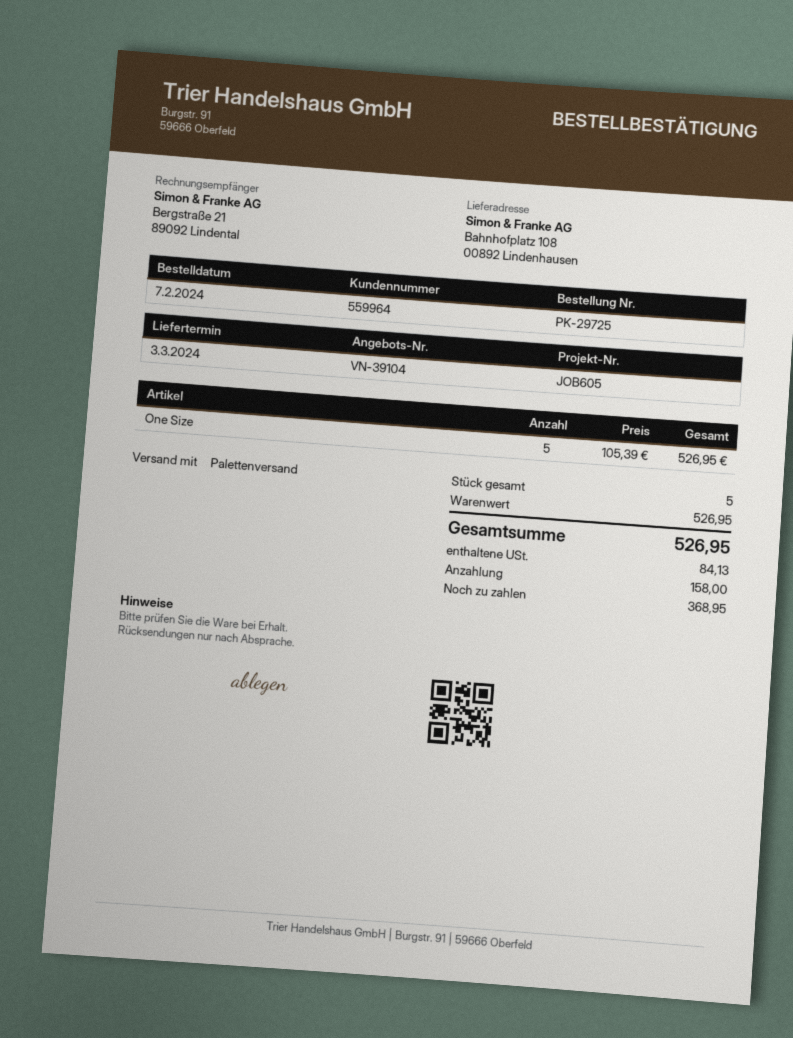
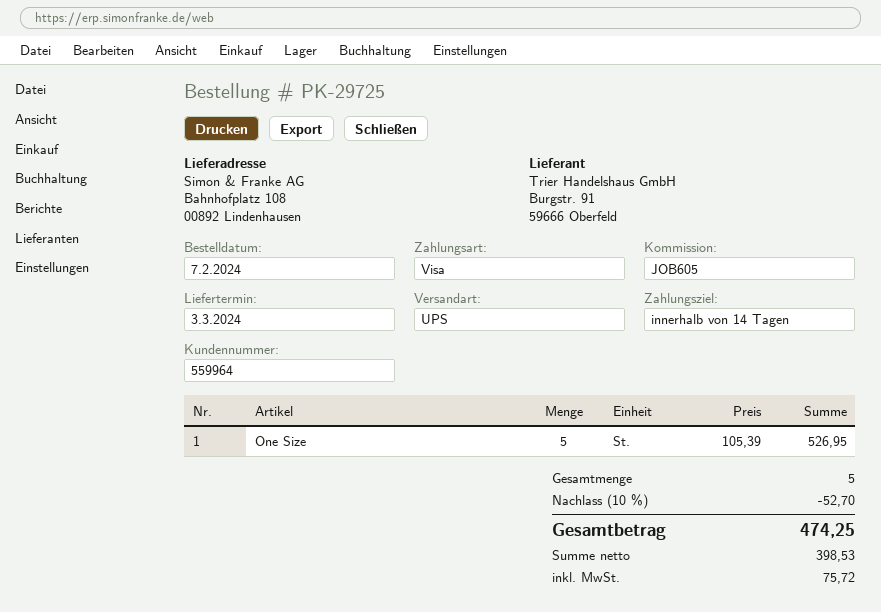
shipping method: pallet freight -> UPS
discount: none -> 10% = 52.70
tax: 84.13 -> 75.72
total: 526.95 -> 474.25

